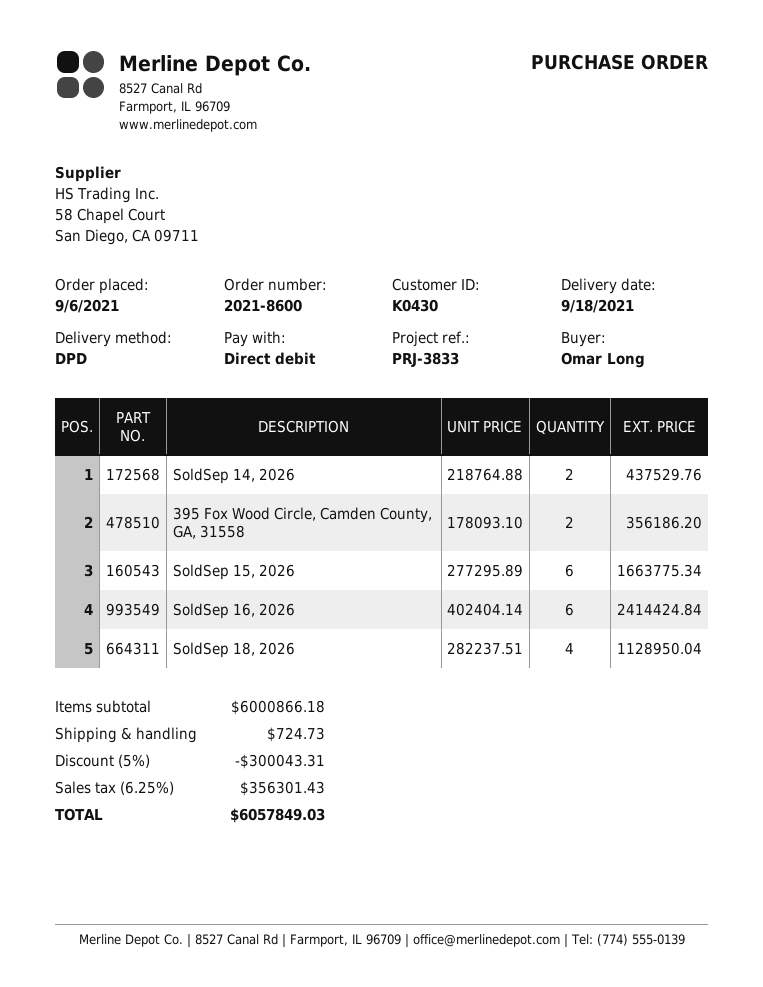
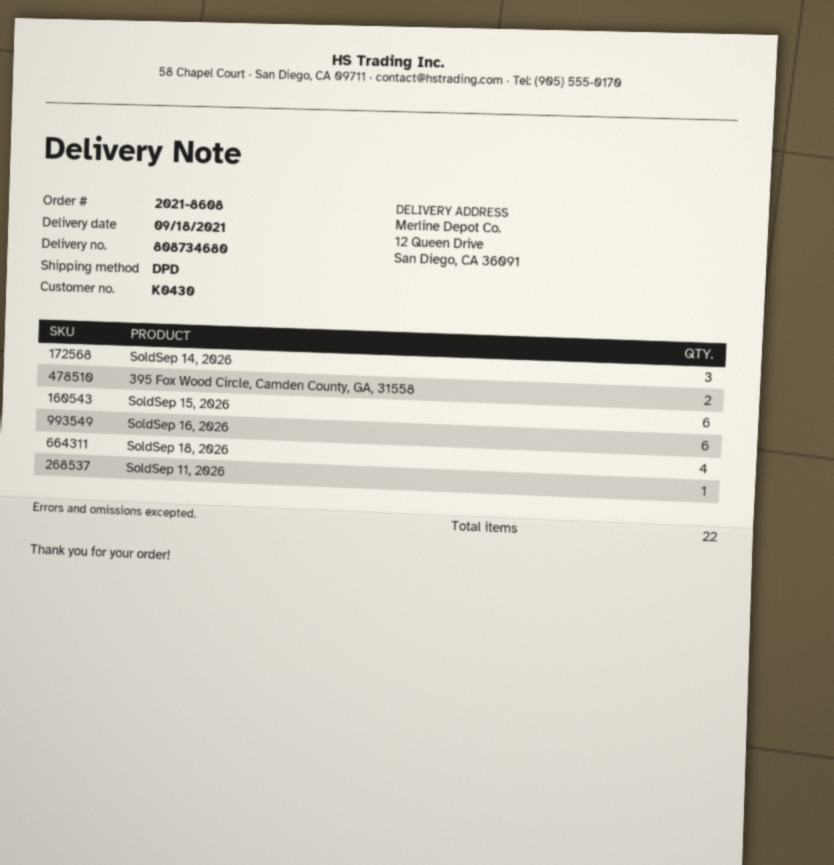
order number: 2021-8600 -> 2021-8608
SoldSep 14, 2026: 2 -> 3
SoldSep 11, 2026: none -> 1

